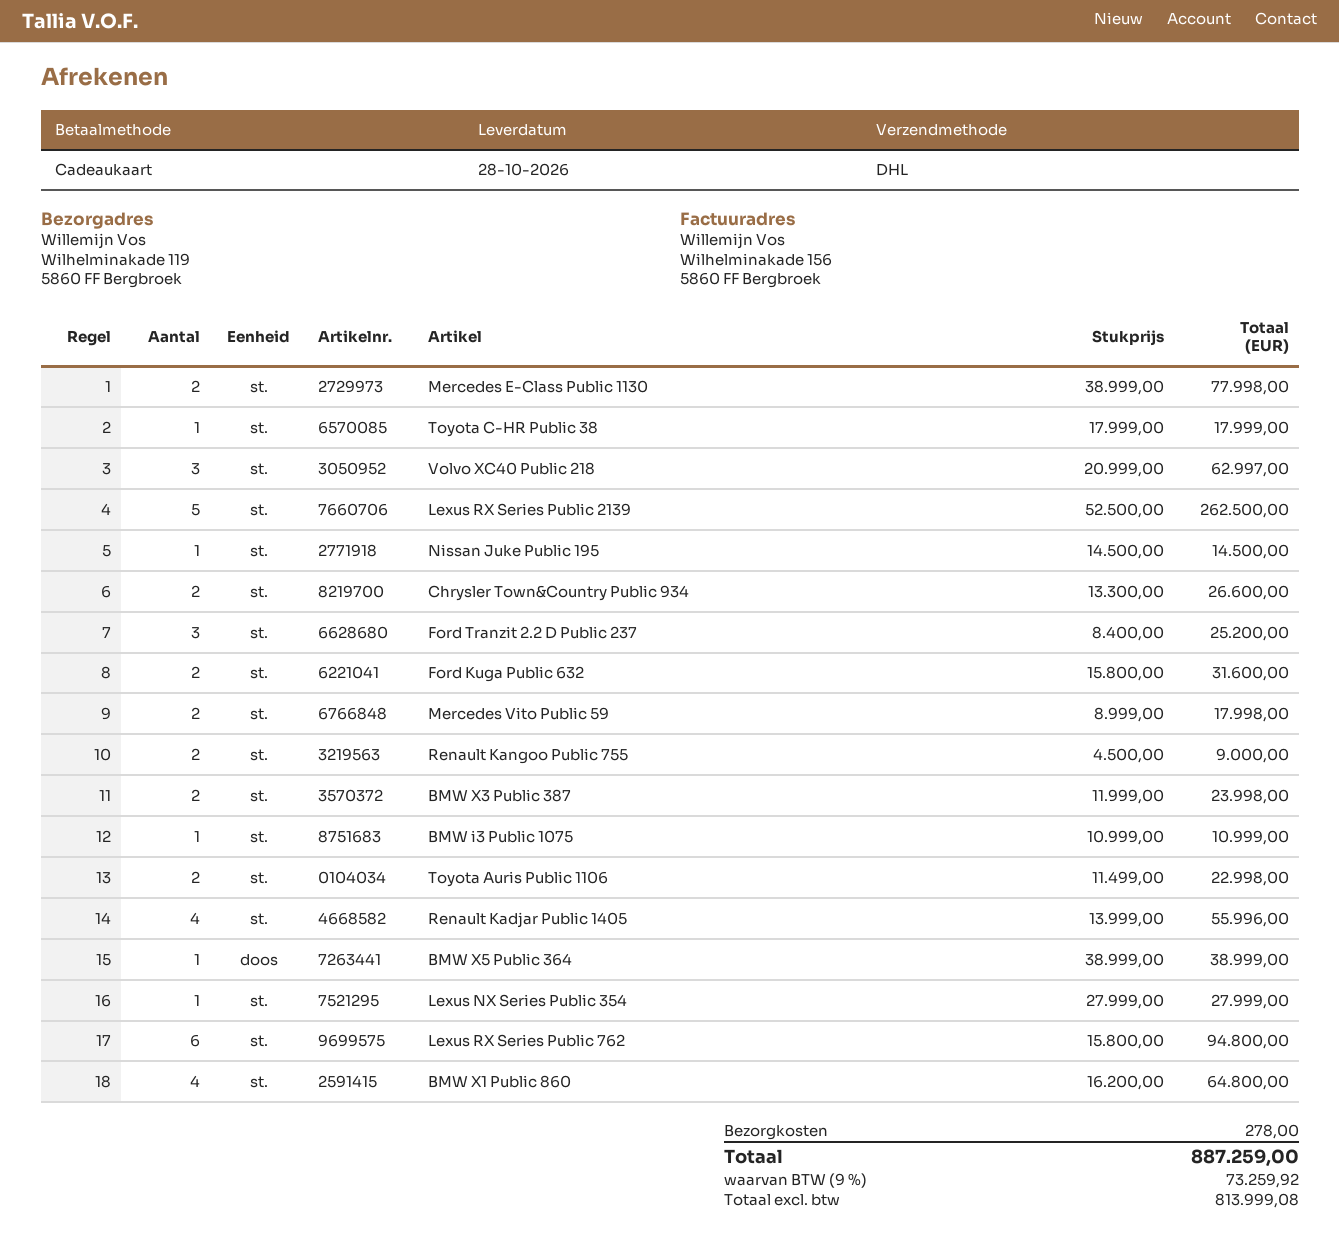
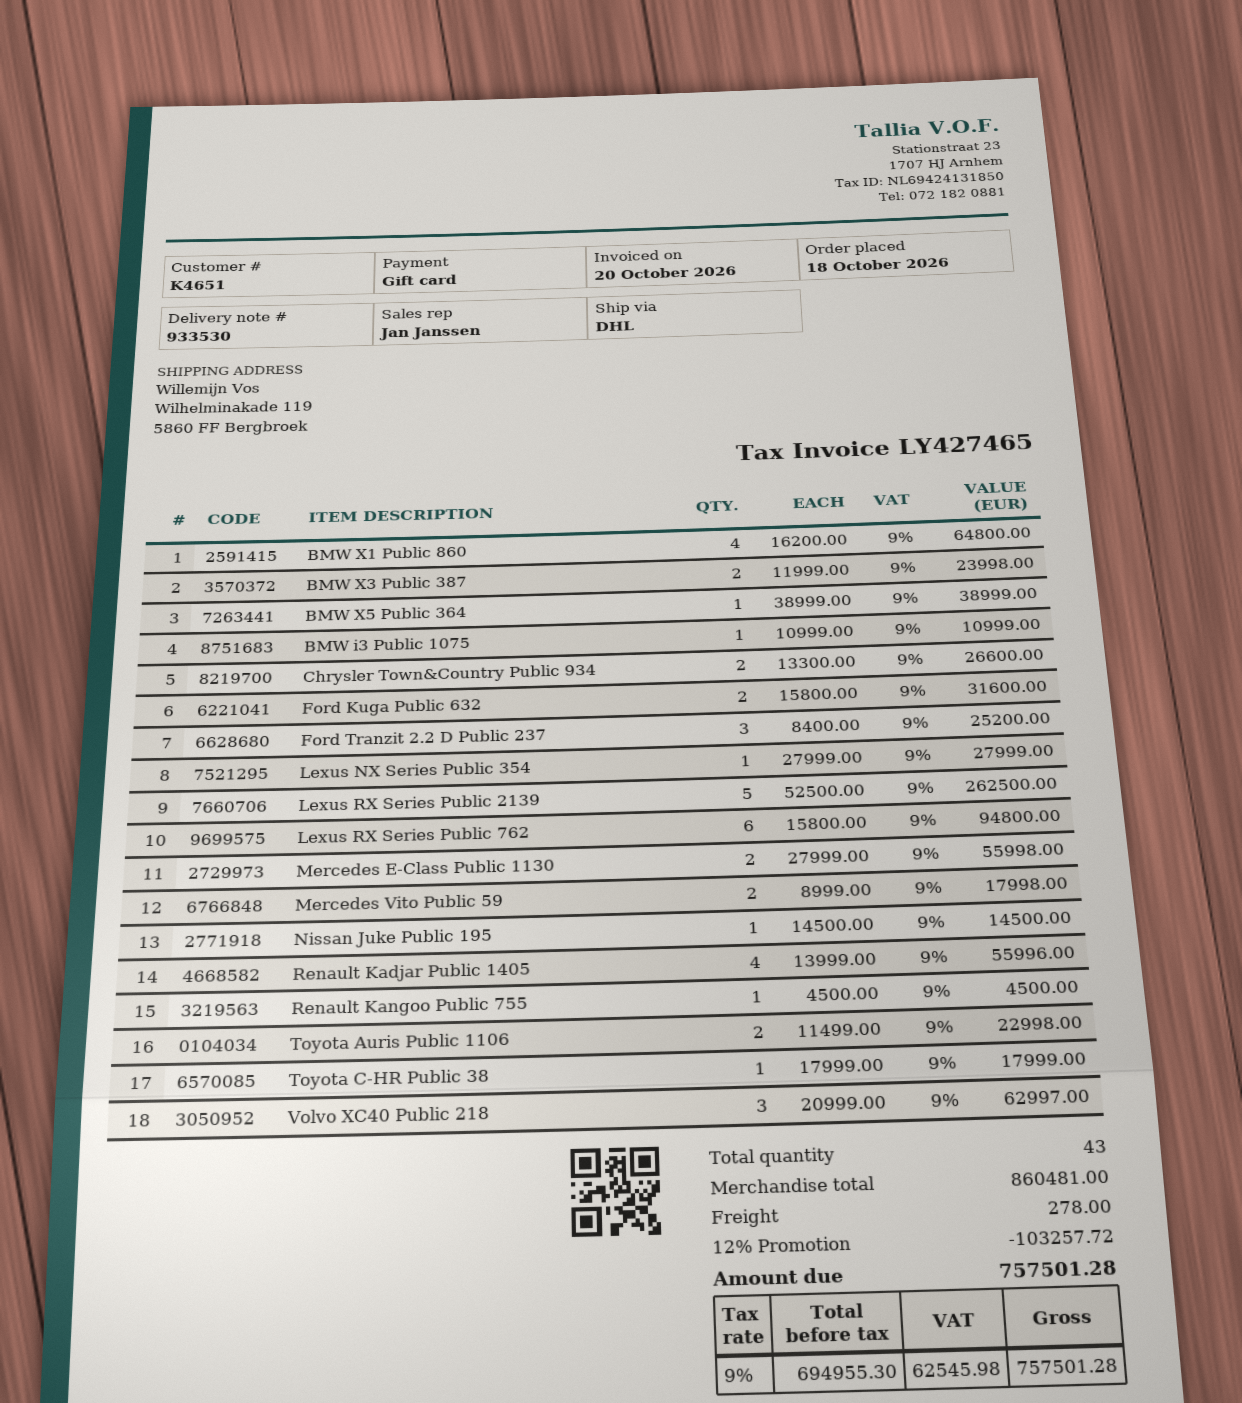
Mercedes E-Class Public 1130: 2 x 38999.00 = 77998.00 -> 2 x 27999.00 = 55998.00
Renault Kangoo Public 755: 2 x 4500.00 = 9000.00 -> 1 x 4500.00 = 4500.00
discount: none -> 12% = 103257.72
net: 813999.08 -> 694955.30
tax: 9% = 73259.92 -> 9% = 62545.98
total: 887259.00 -> 757501.28

